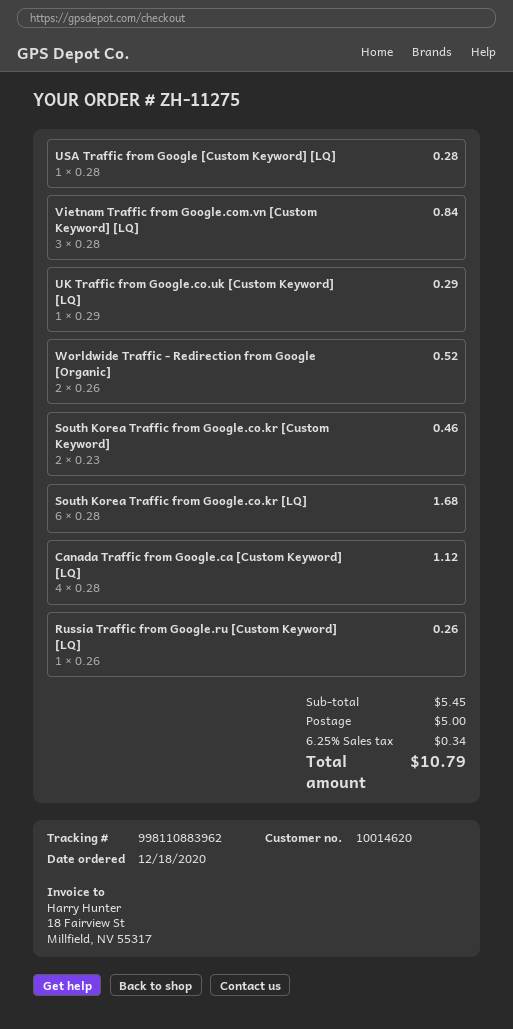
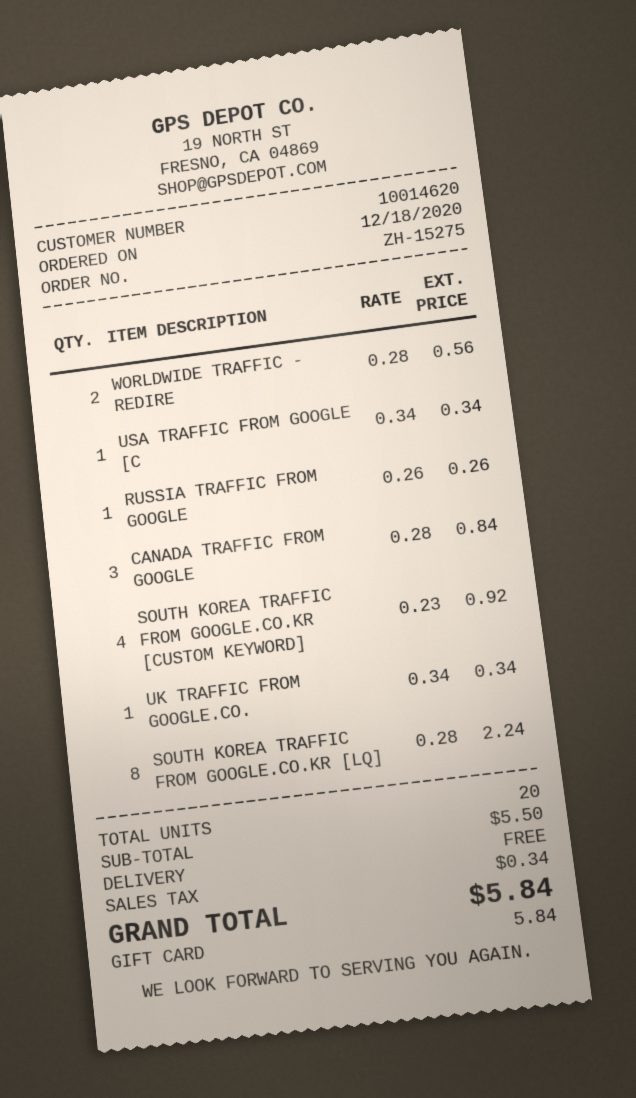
order number: ZH-11275 -> ZH-15275
USA Traffic from Google [Custom Keyword] [LQ]: 1 x 0.28 = 0.28 -> 1 x 0.34 = 0.34
Vietnam Traffic from Google.com.vn [Custom Keyword] [LQ]: 3 x 0.28 = 0.84 -> none
UK Traffic from Google.co.uk [Custom Keyword] [LQ]: 1 x 0.29 = 0.29 -> 1 x 0.34 = 0.34
Worldwide Traffic - Redirection from Google [Organic]: 2 x 0.26 = 0.52 -> 2 x 0.28 = 0.56
South Korea Traffic from Google.co.kr [Custom Keyword]: 2 x 0.23 = 0.46 -> 4 x 0.23 = 0.92
South Korea Traffic from Google.co.kr [LQ]: 6 x 0.28 = 1.68 -> 8 x 0.28 = 2.24
Canada Traffic from Google.ca [Custom Keyword] [LQ]: 4 x 0.28 = 1.12 -> 3 x 0.28 = 0.84
subtotal: 5.45 -> 5.50
shipping: 5.00 -> 0.00
total: 10.79 -> 5.84

